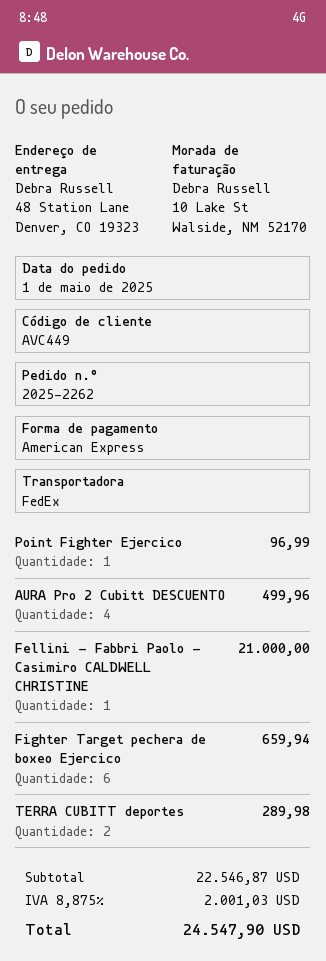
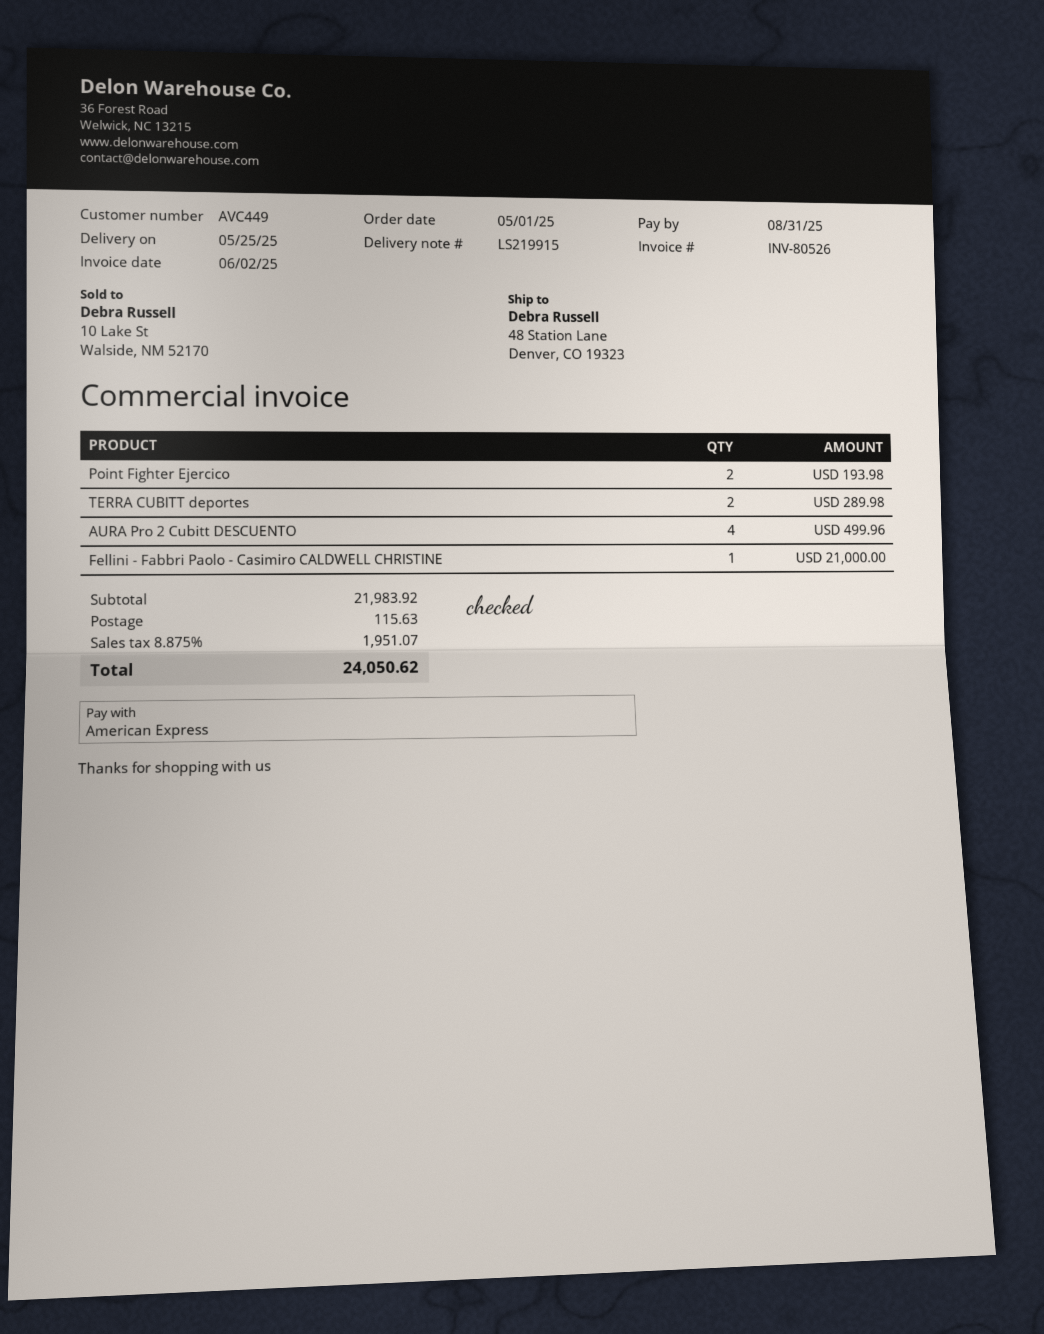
Point Fighter Ejercico: 1 for 96.99 -> 2 for 193.98
Fighter Target pechera de boxeo Ejercico: 6 for 659.94 -> none
subtotal: 22546.87 -> 21983.92
shipping: none -> 115.63
tax: 8.875% = 2001.03 -> 8.875% = 1951.07
total: 24547.90 -> 24050.62

